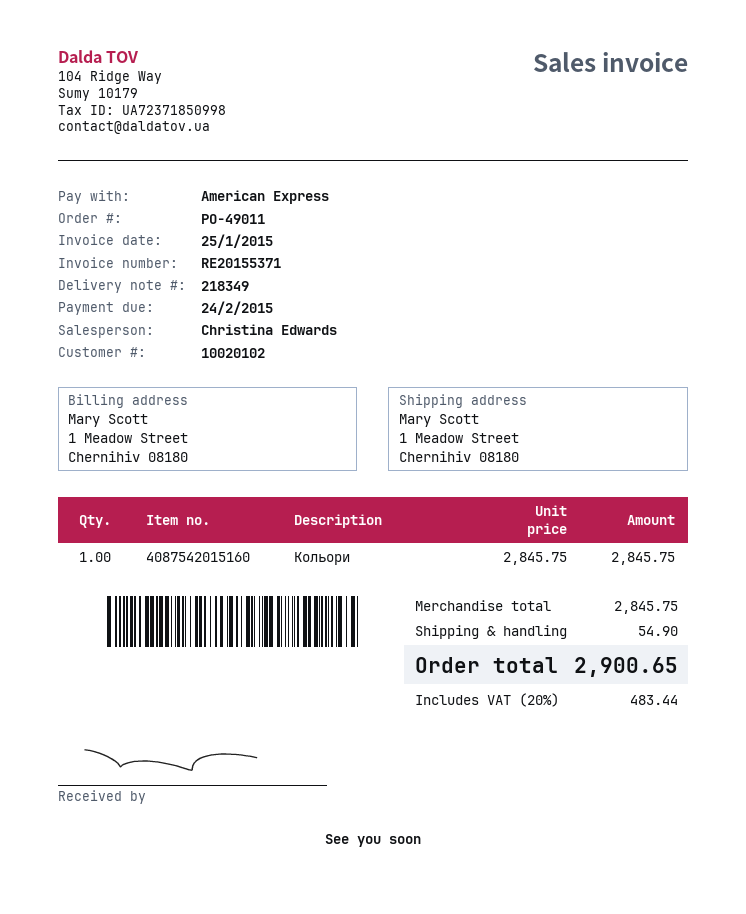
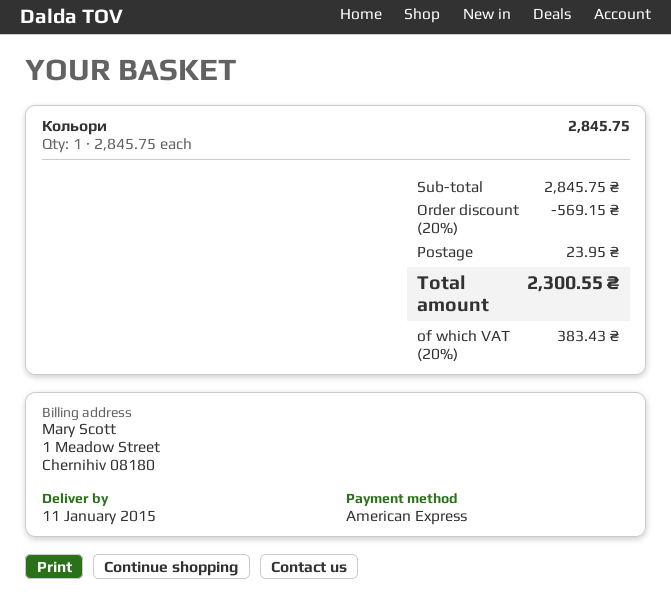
discount: none -> 20% = 569.15
shipping: 54.90 -> 23.95
tax: 20% = 483.44 -> 20% = 383.43
total: 2900.65 -> 2300.55

